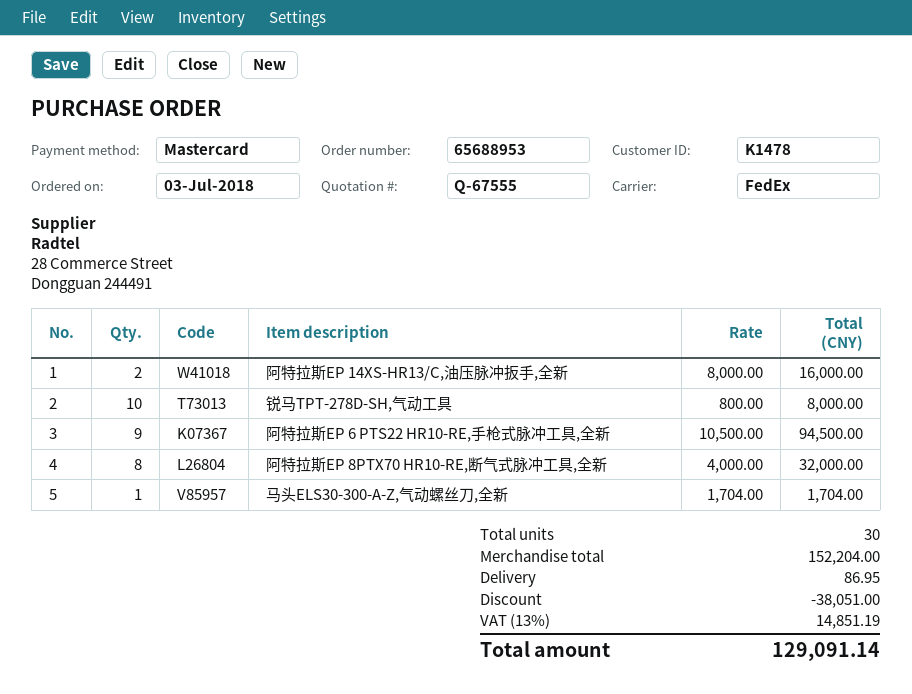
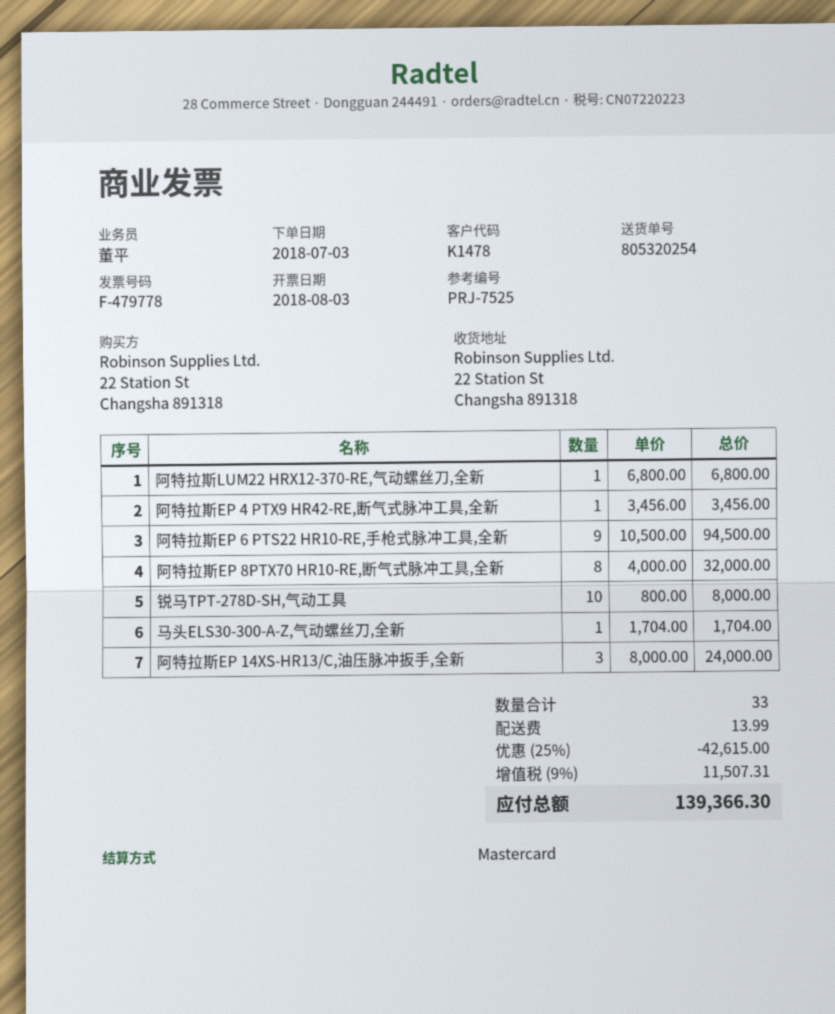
阿特拉斯EP 14XS-HR13/C,油压脉冲扳手,全新: 2 x 8000.00 = 16000.00 -> 3 x 8000.00 = 24000.00
阿特拉斯LUM22 HRX12-370-RE,气动螺丝刀,全新: none -> 1 x 6800.00 = 6800.00
阿特拉斯EP 4 PTX9 HR42-RE,断气式脉冲工具,全新: none -> 1 x 3456.00 = 3456.00
total quantity: 30 -> 33
discount: 38051.00 -> 42615.00
shipping: 86.95 -> 13.99
tax: 13% = 14851.19 -> 9% = 11507.31
total: 129091.14 -> 139366.30

